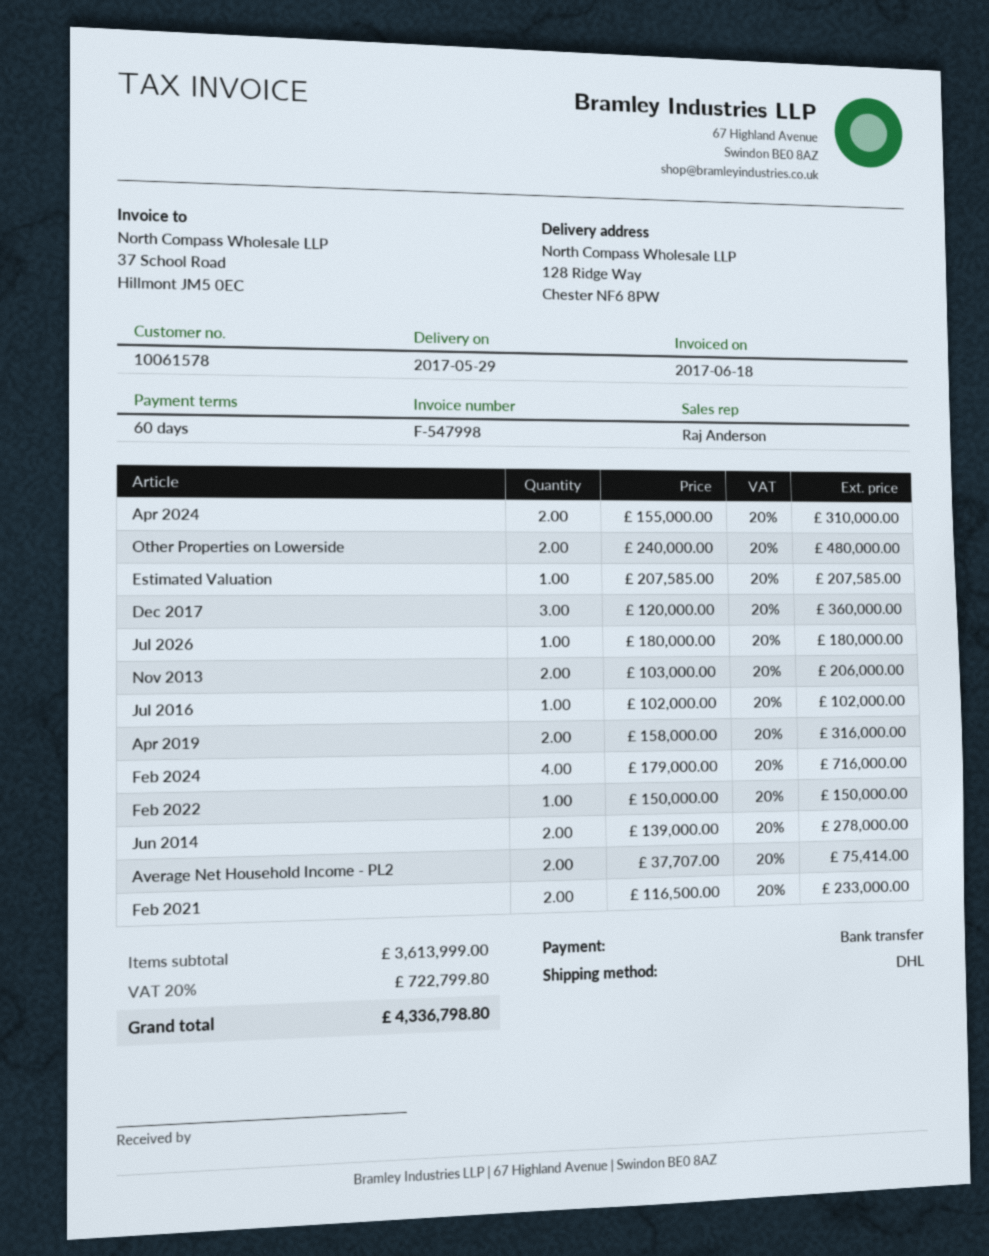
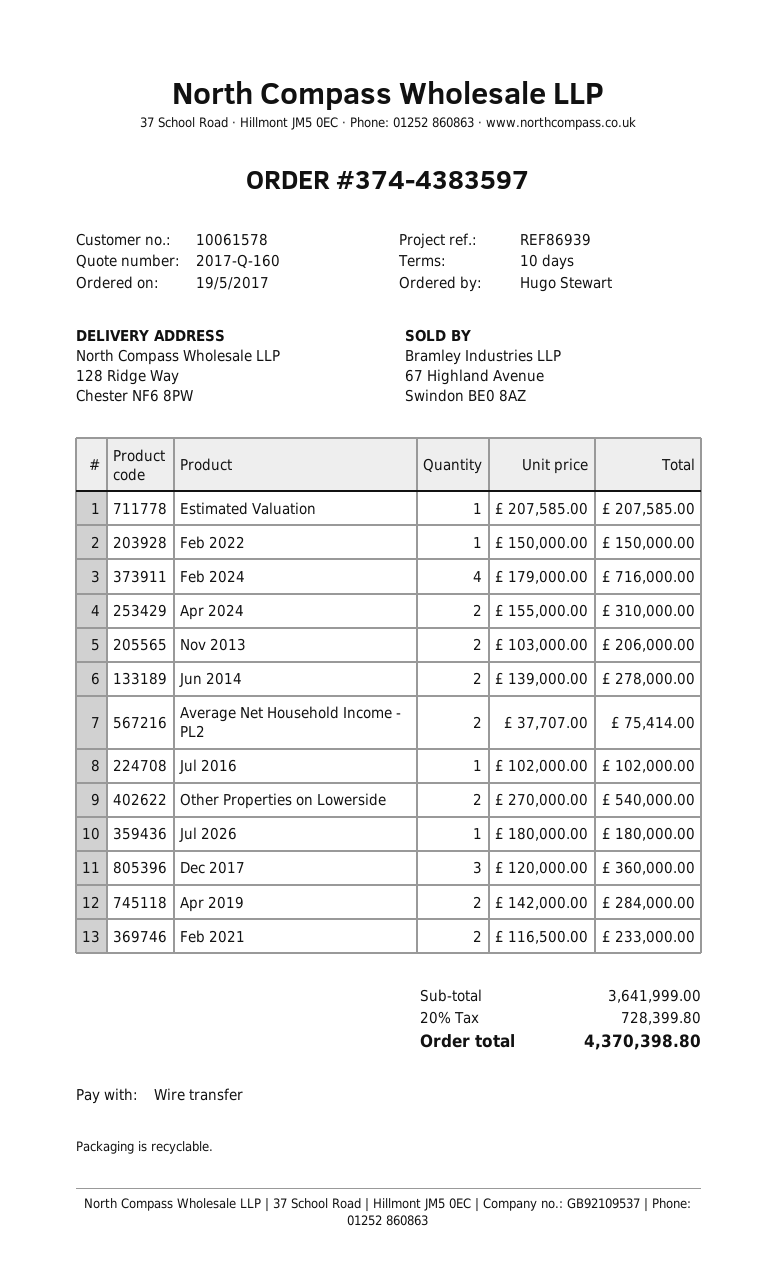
payment terms: 60 days -> 10 days
Other Properties on Lowerside: 2 x 240000.00 = 480000.00 -> 2 x 270000.00 = 540000.00
Apr 2019: 2 x 158000.00 = 316000.00 -> 2 x 142000.00 = 284000.00
subtotal: 3613999.00 -> 3641999.00
tax: 20% = 722799.80 -> 20% = 728399.80
total: 4336798.80 -> 4370398.80

